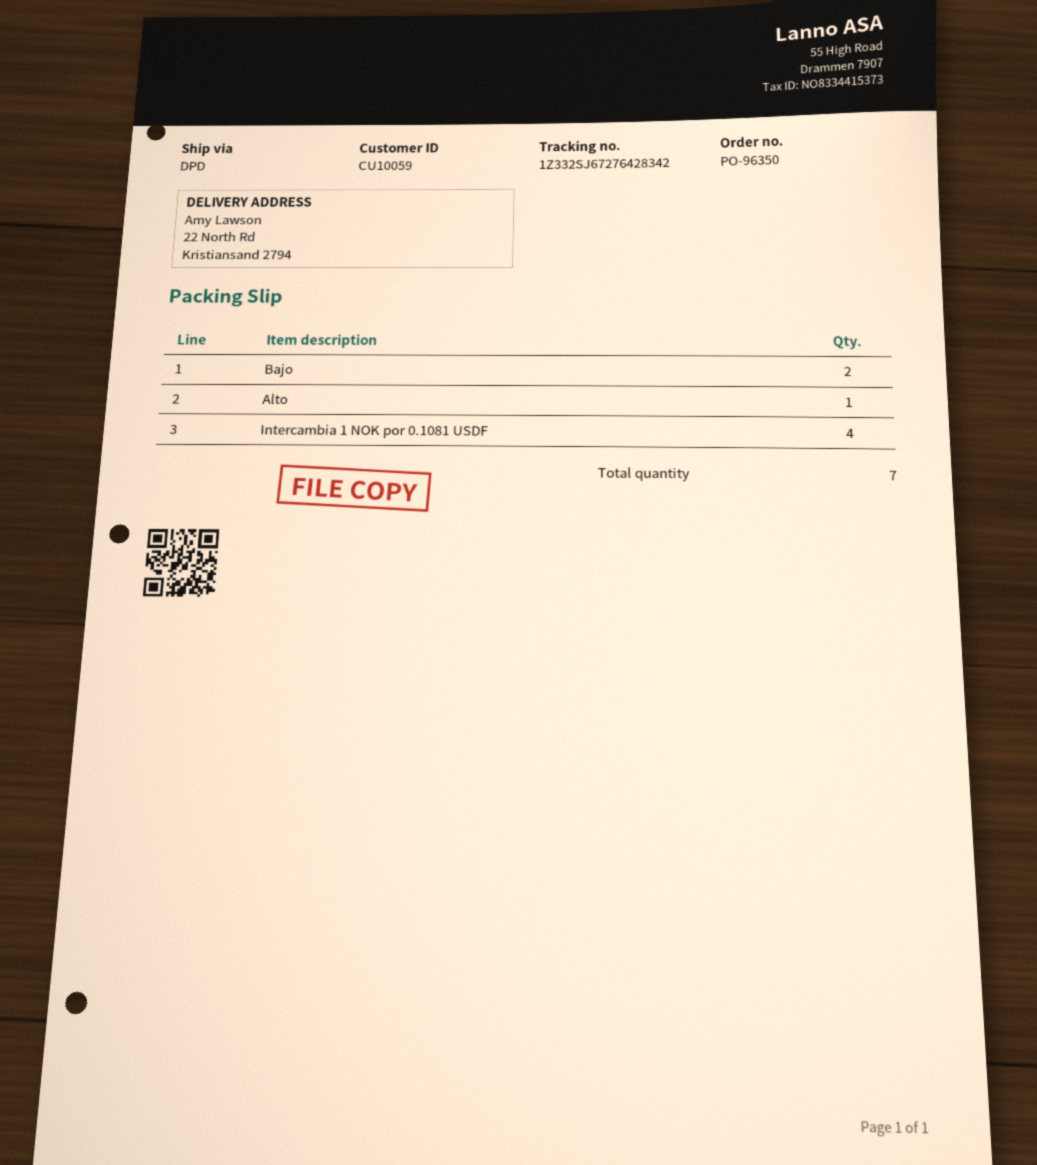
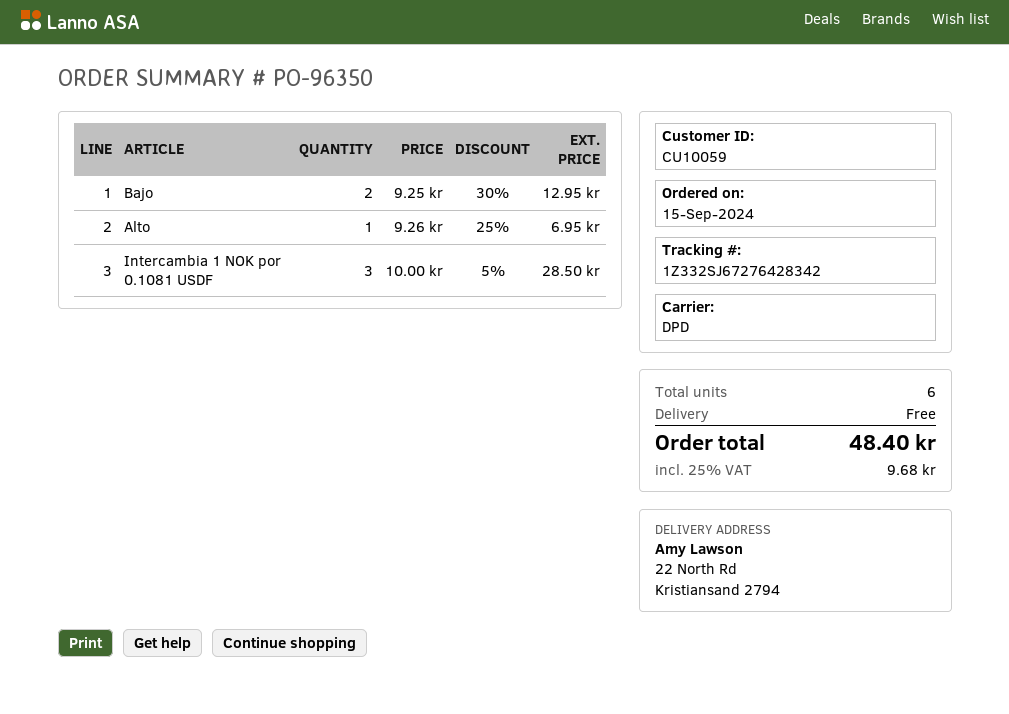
Intercambia 1 NOK por 0.1081 USDF: 4 -> 3
total quantity: 7 -> 6

